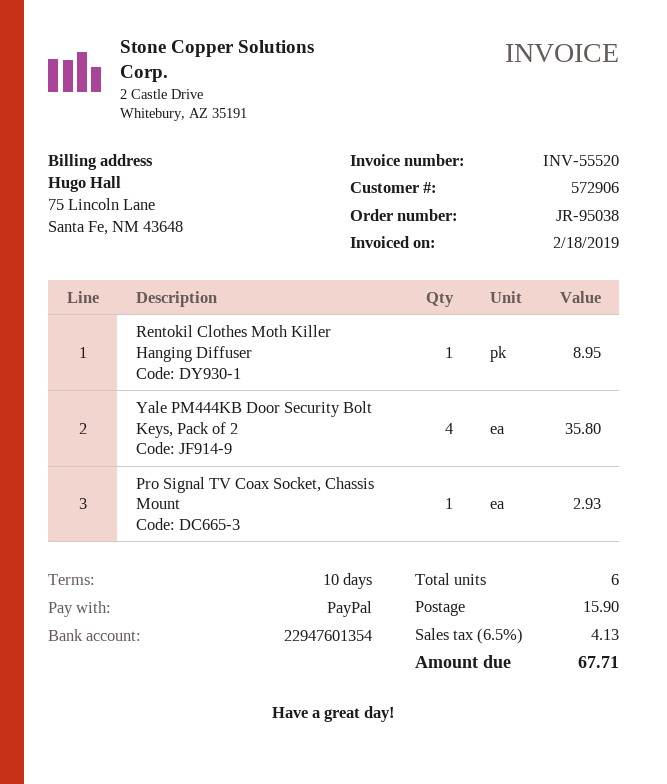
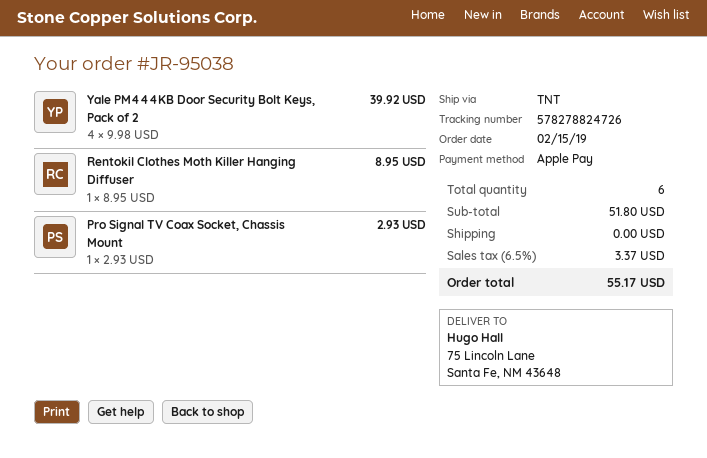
payment method: PayPal -> Apple Pay
Yale PM444KB Door Security Bolt Keys, Pack of 2: 4 for 35.80 -> 4 for 39.92
shipping: 15.90 -> 0.00
tax: 6.5% = 4.13 -> 6.5% = 3.37
total: 67.71 -> 55.17

